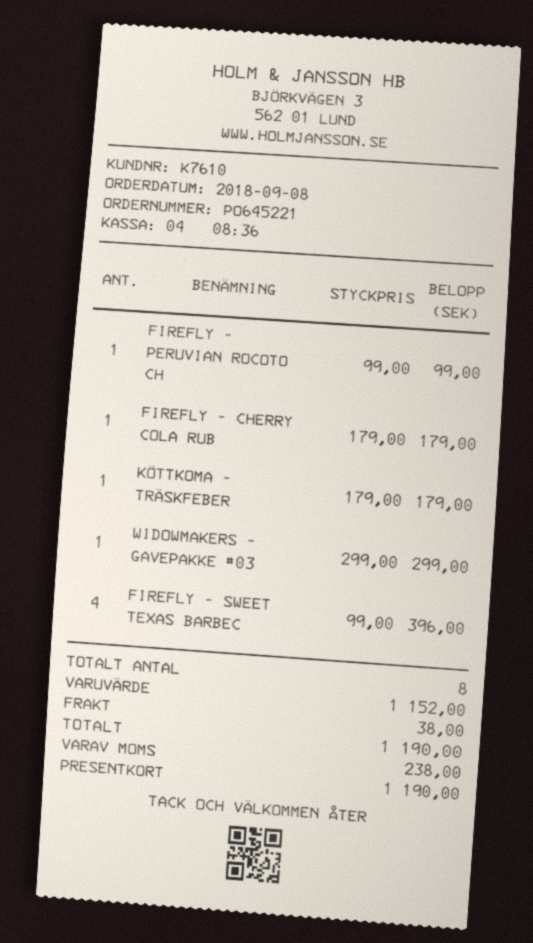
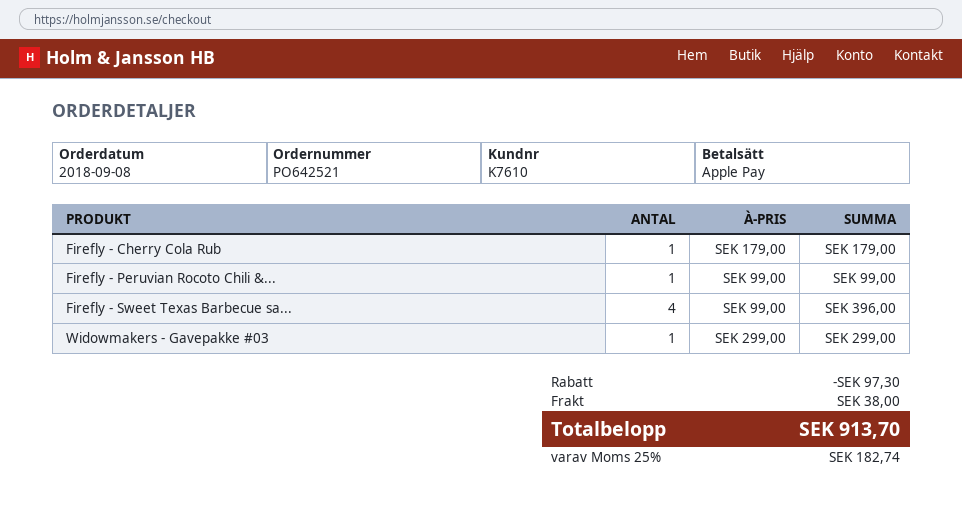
order number: PO645221 -> PO642521
payment method: gift card -> Apple Pay
KÖTTKOMA - TRÄSKFEBER: 1 x 179.00 = 179.00 -> none
discount: none -> 97.30
tax: 238.00 -> 182.74
total: 1190.00 -> 913.70

